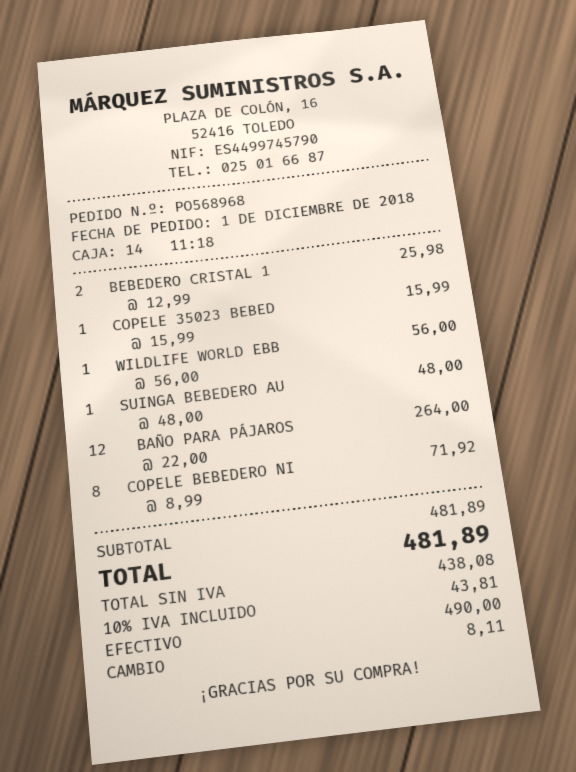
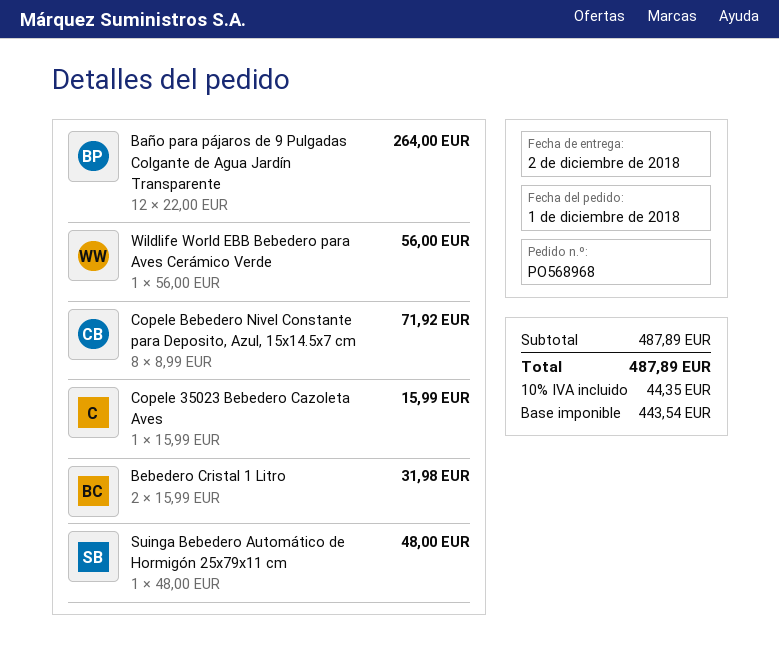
BEBEDERO CRISTAL 1: 2 x 12.99 = 25.98 -> 2 x 15.99 = 31.98
subtotal: 481.89 -> 487.89
net: 438.08 -> 443.54
tax: 10% = 43.81 -> 10% = 44.35
total: 481.89 -> 487.89

